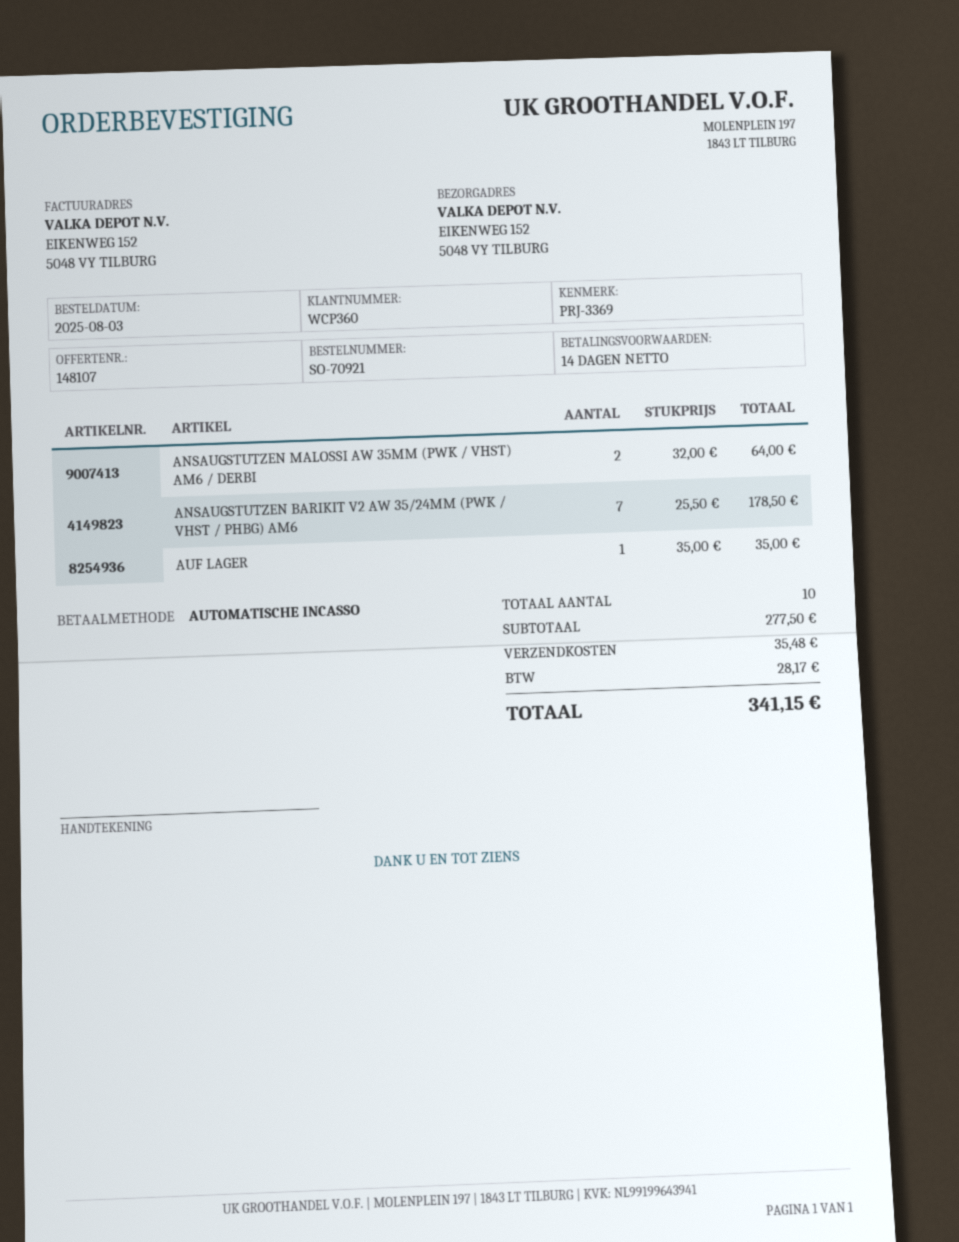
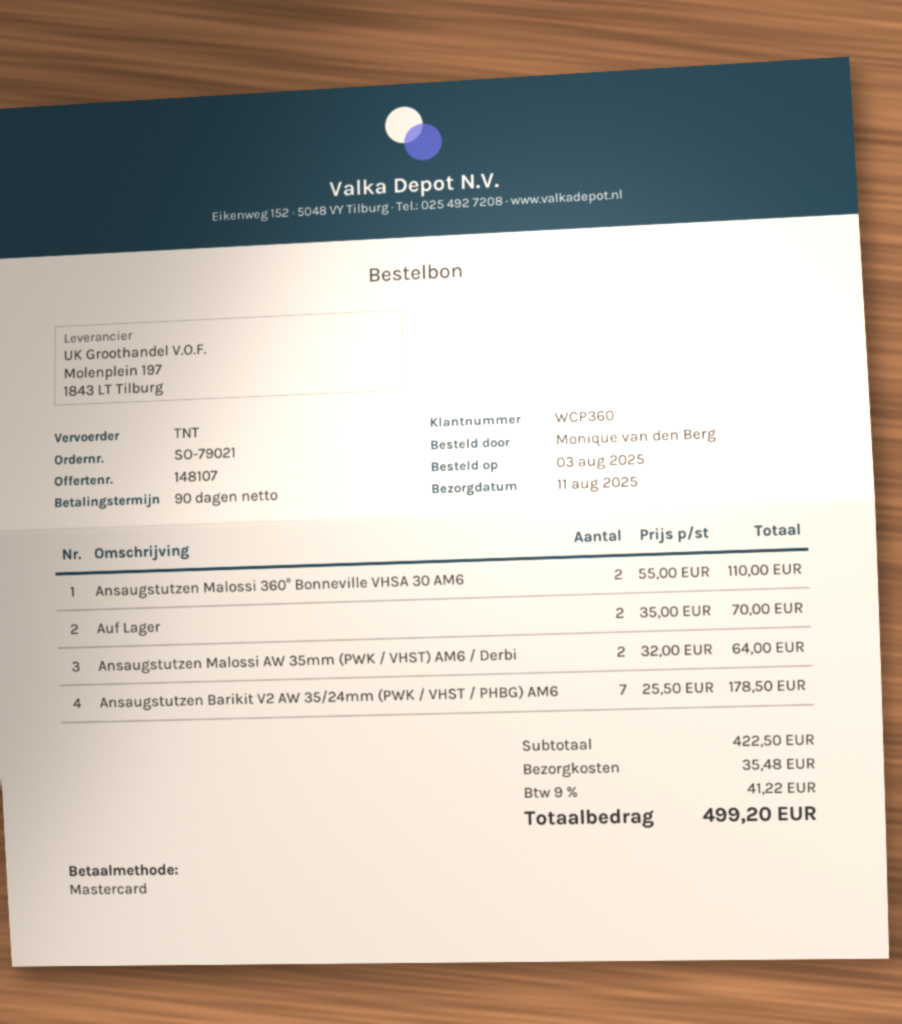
order number: SO-70921 -> SO-79021
payment terms: 14 days -> 90 days
payment method: direct debit -> Mastercard
AUF LAGER: 1 x 35.00 = 35.00 -> 2 x 35.00 = 70.00
Ansaugstutzen Malossi 360° Bonneville VHSA 30 AM6: none -> 2 x 55.00 = 110.00
subtotal: 277.50 -> 422.50
tax: 28.17 -> 41.22
total: 341.15 -> 499.20

